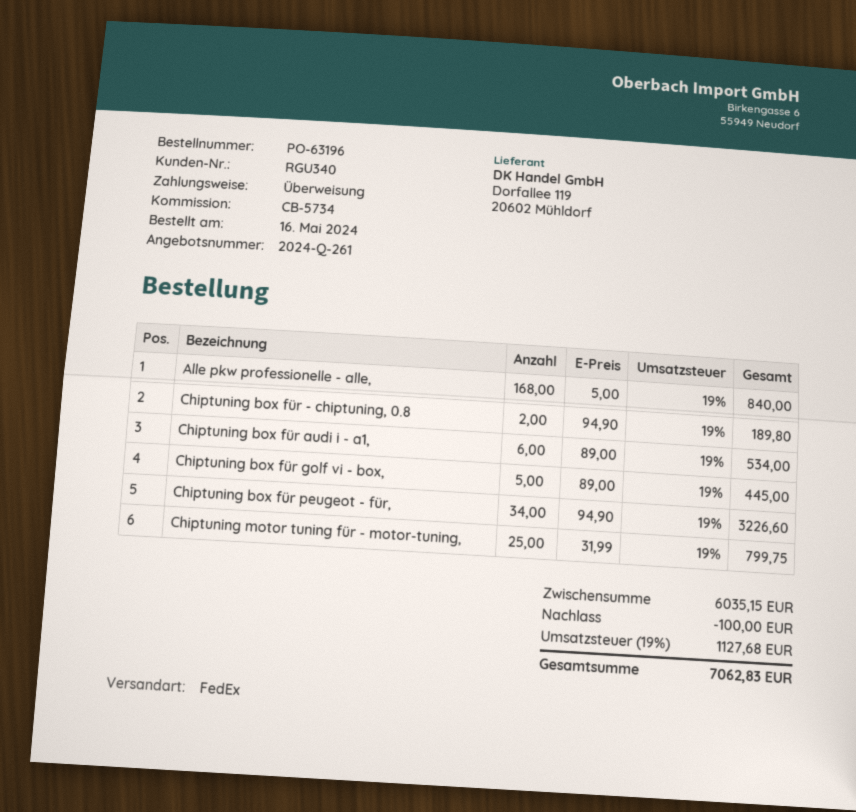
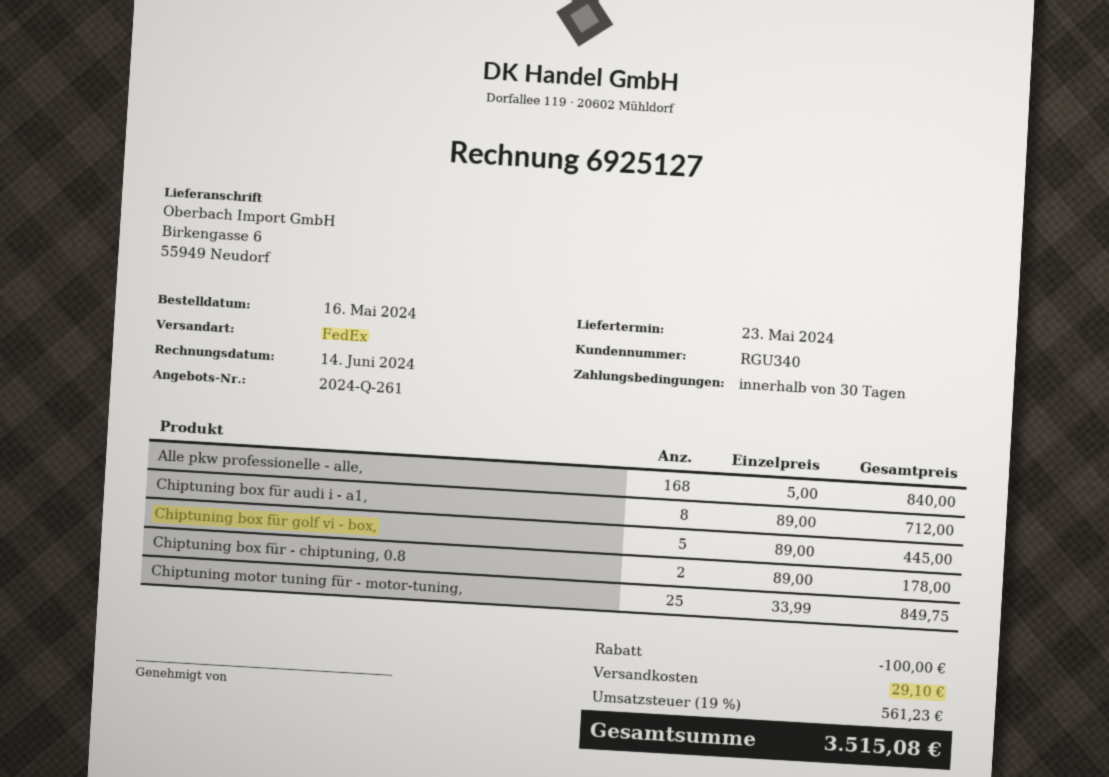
Chiptuning box für - chiptuning, 0.8: 2 x 94.90 = 189.80 -> 2 x 89.00 = 178.00
Chiptuning box für audi i - a1,: 6 x 89.00 = 534.00 -> 8 x 89.00 = 712.00
Chiptuning box für peugeot - für,: 34 x 94.90 = 3226.60 -> none
Chiptuning motor tuning für - motor-tuning,: 25 x 31.99 = 799.75 -> 25 x 33.99 = 849.75
shipping: none -> 29.10
tax: 19% = 1127.68 -> 19% = 561.23
total: 7062.83 -> 3515.08

